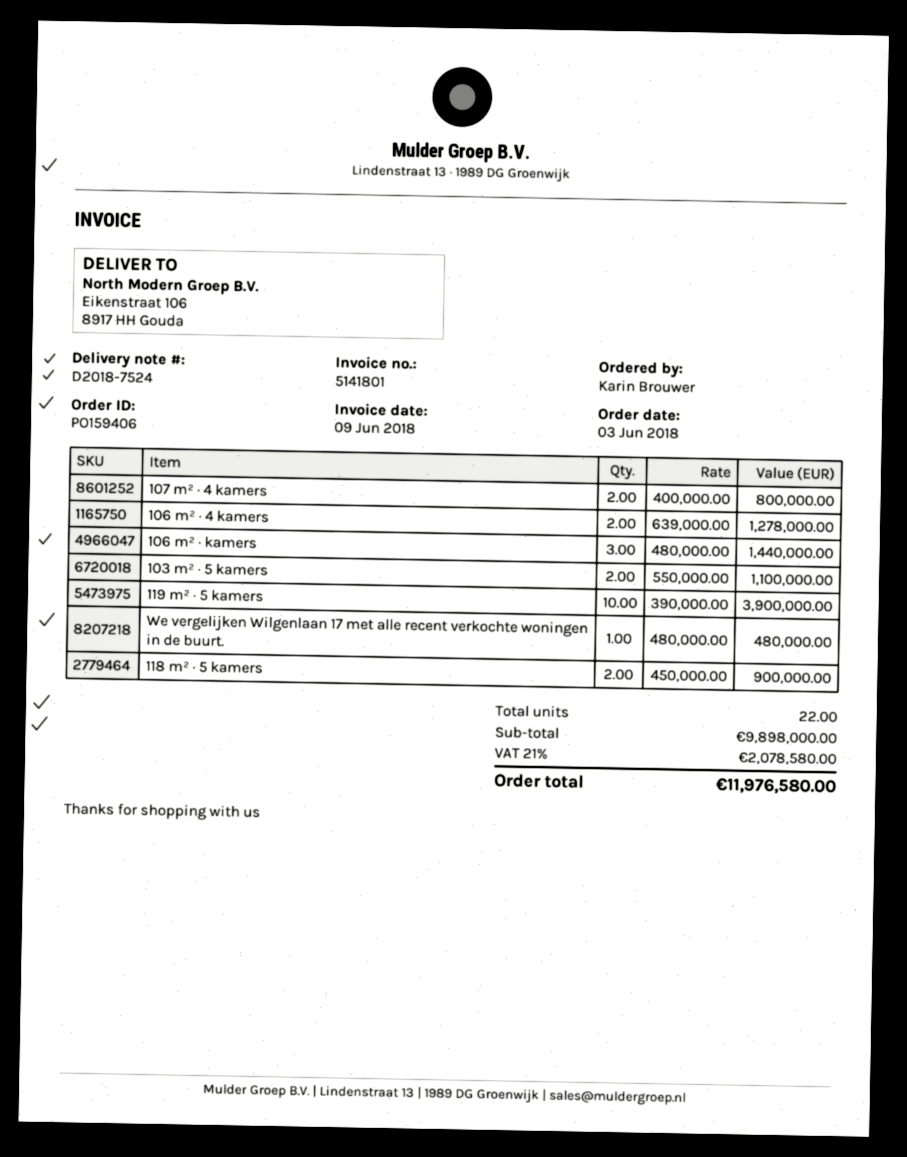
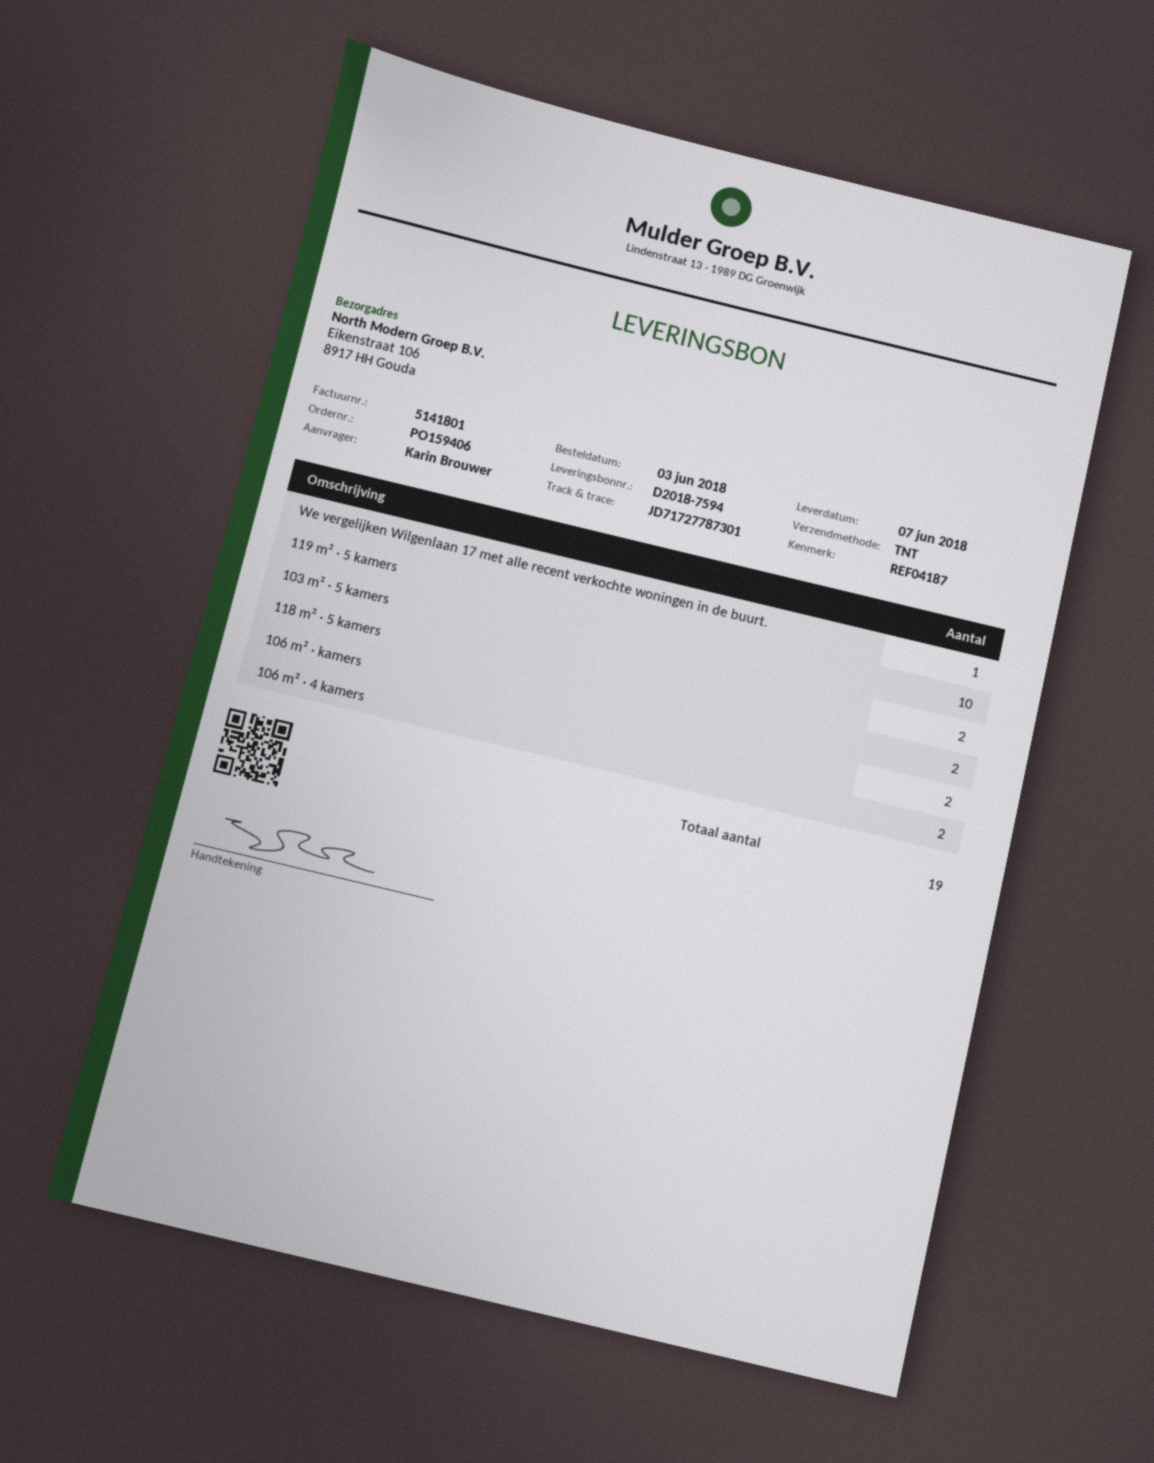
delivery note number: D2018-7524 -> D2018-7594
107 m² · 4 kamers: 2 -> none
106 m² · kamers: 3 -> 2
total quantity: 22 -> 19

